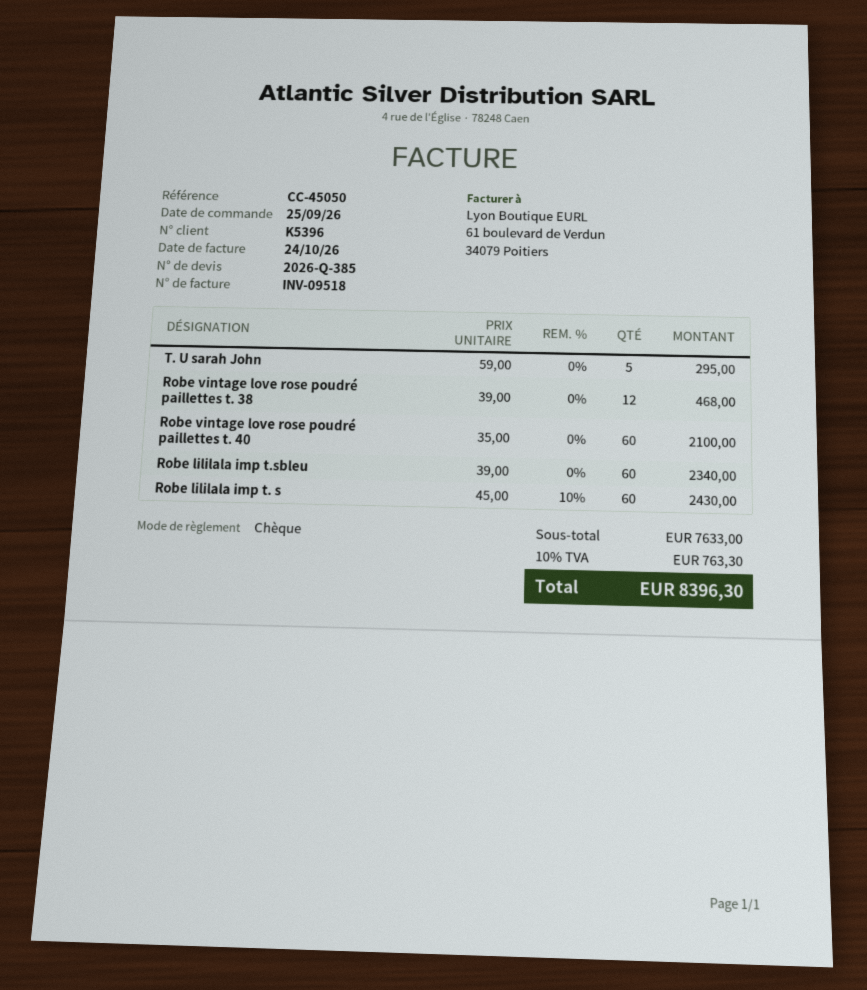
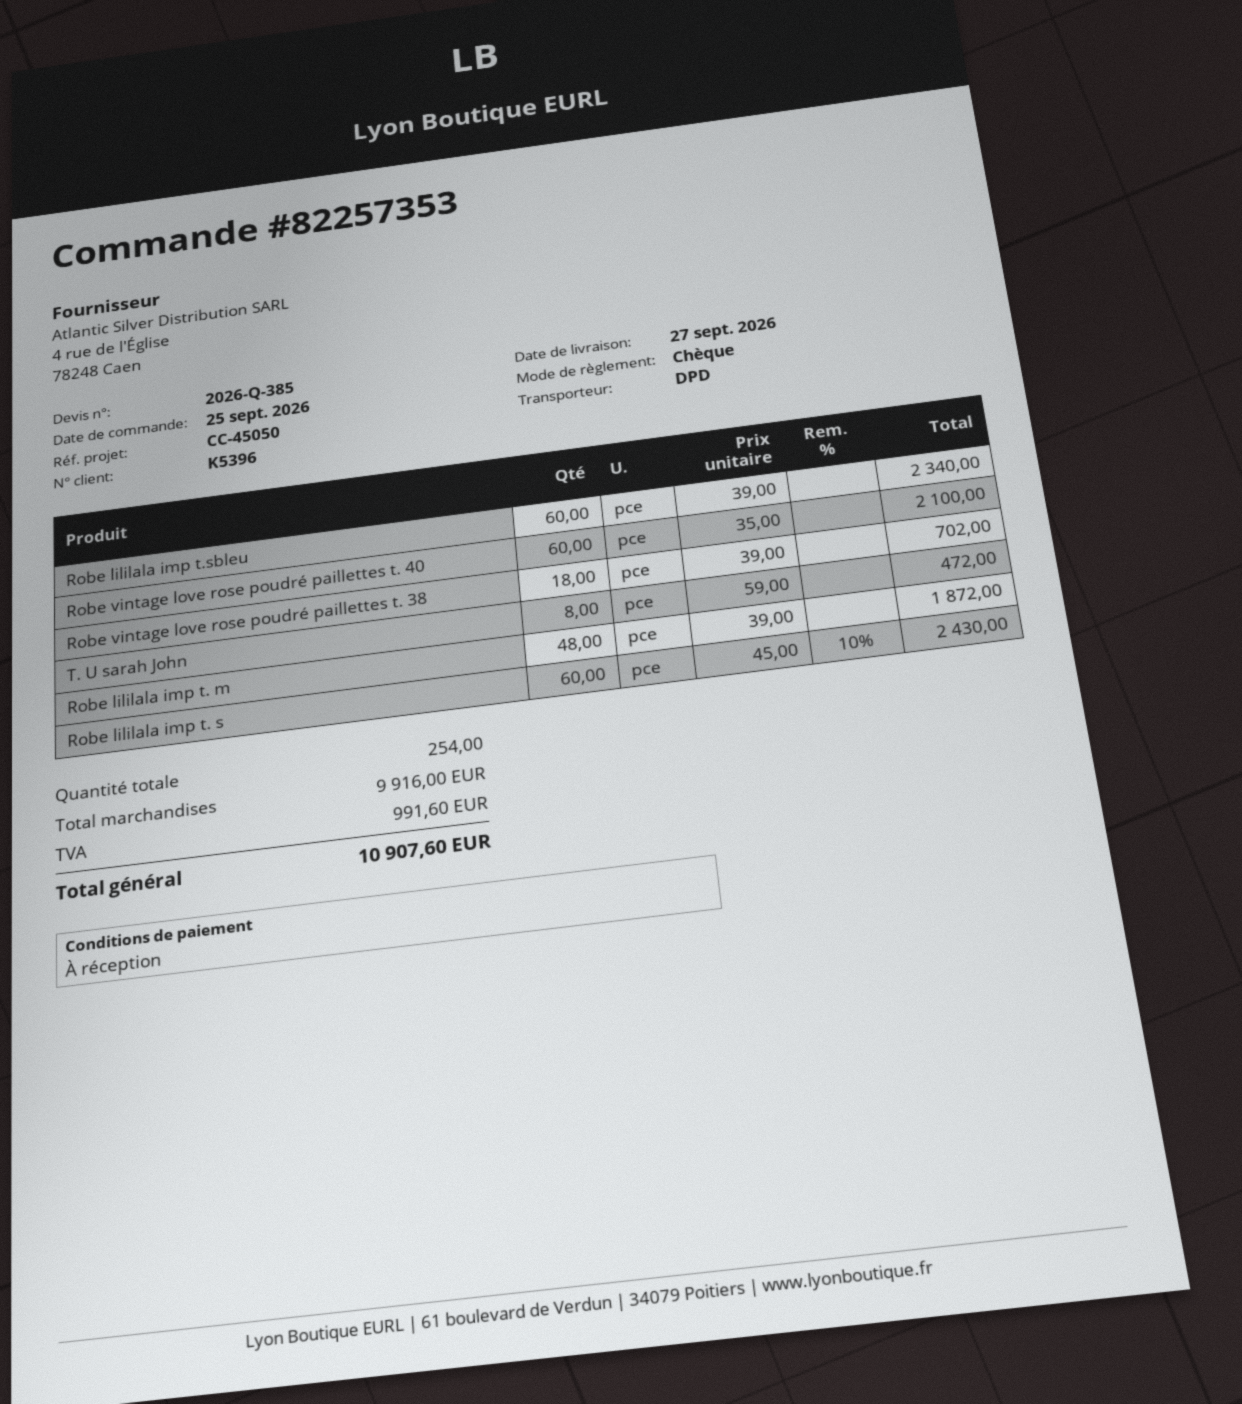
T. U sarah John: 5 x 59.00 = 295.00 -> 8 x 59.00 = 472.00
Robe vintage love rose poudré paillettes t. 38: 12 x 39.00 = 468.00 -> 18 x 39.00 = 702.00
Robe lililala imp t. m: none -> 48 x 39.00 = 1872.00
subtotal: 7633.00 -> 9916.00
tax: 763.30 -> 991.60
total: 8396.30 -> 10907.60

